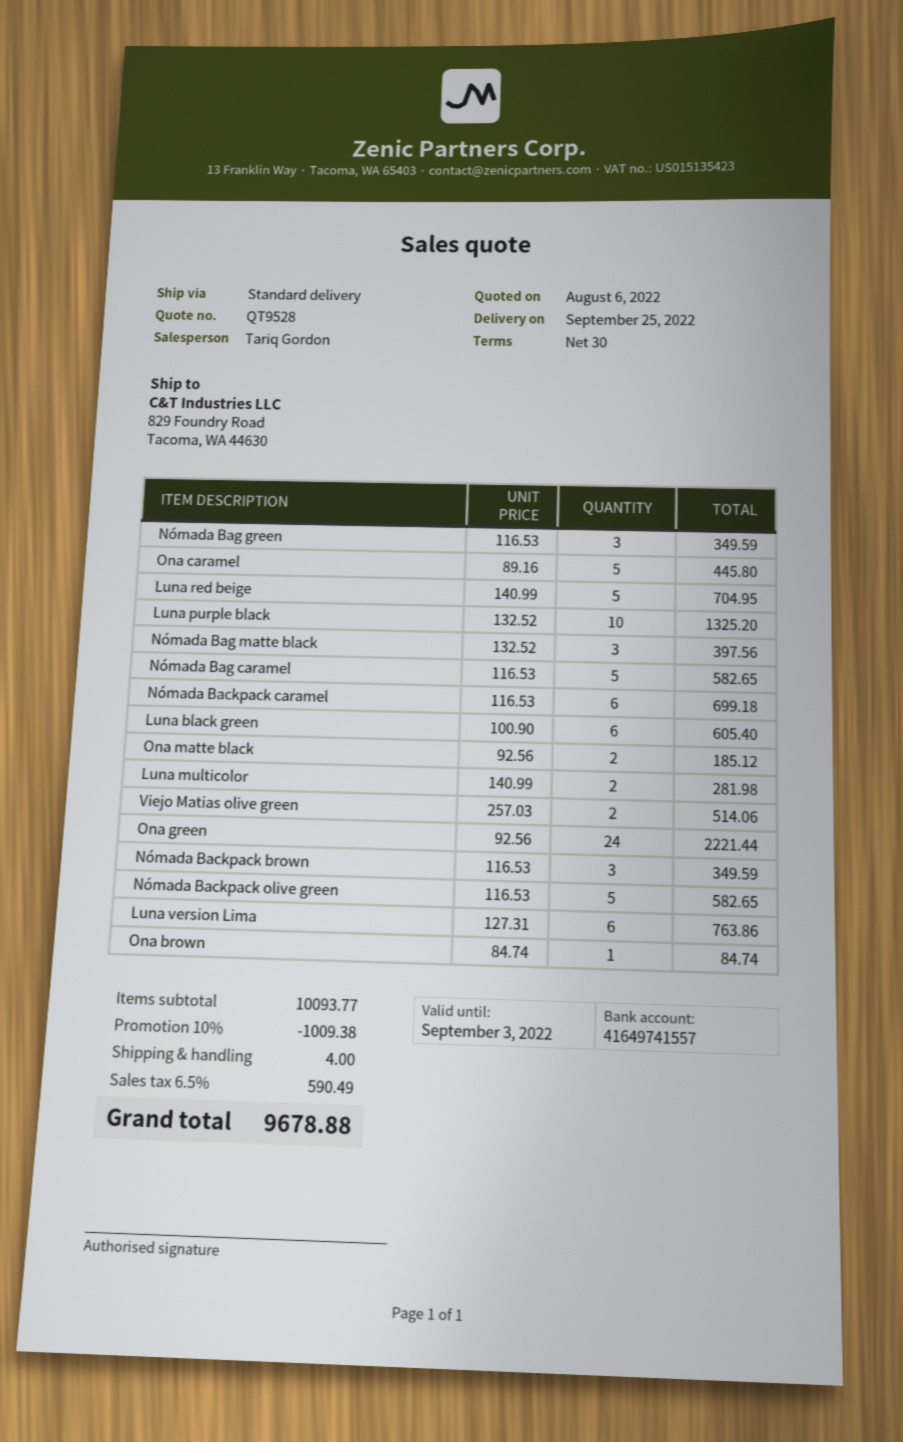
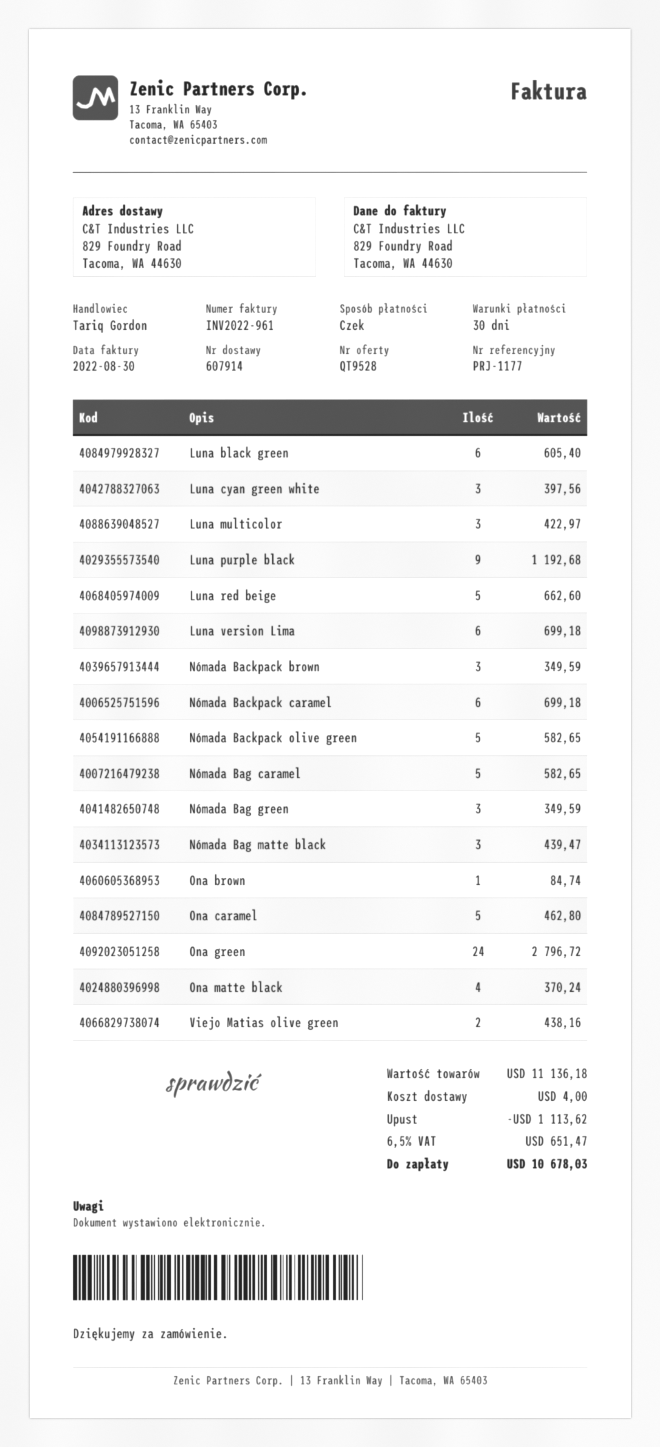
Ona caramel: 5 for 445.80 -> 5 for 462.80
Luna red beige: 5 for 704.95 -> 5 for 662.60
Luna purple black: 10 for 1325.20 -> 9 for 1192.68
Nómada Bag matte black: 3 for 397.56 -> 3 for 439.47
Ona matte black: 2 for 185.12 -> 4 for 370.24
Luna multicolor: 2 for 281.98 -> 3 for 422.97
Viejo Matias olive green: 2 for 514.06 -> 2 for 438.16
Ona green: 24 for 2221.44 -> 24 for 2796.72
Luna version Lima: 6 for 763.86 -> 6 for 699.18
Luna cyan green white: none -> 3 for 397.56
subtotal: 10093.77 -> 11136.18
discount: 1009.38 -> 1113.62
tax: 6.5% = 590.49 -> 6.5% = 651.47
total: 9678.88 -> 10678.03

